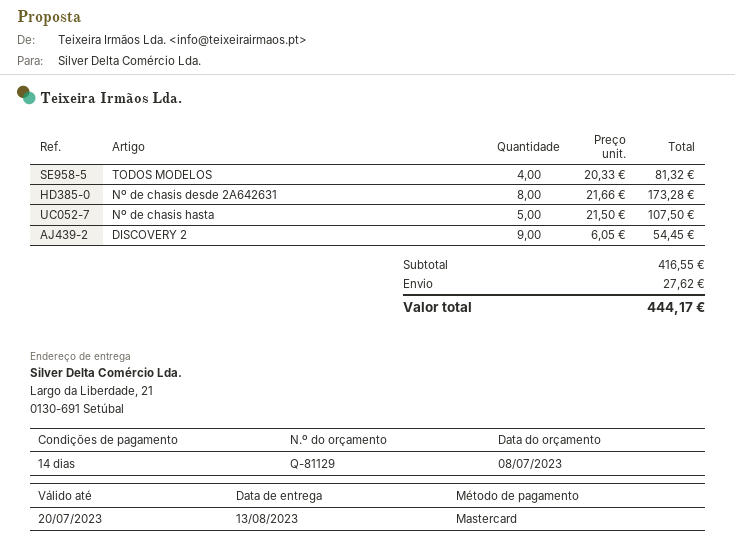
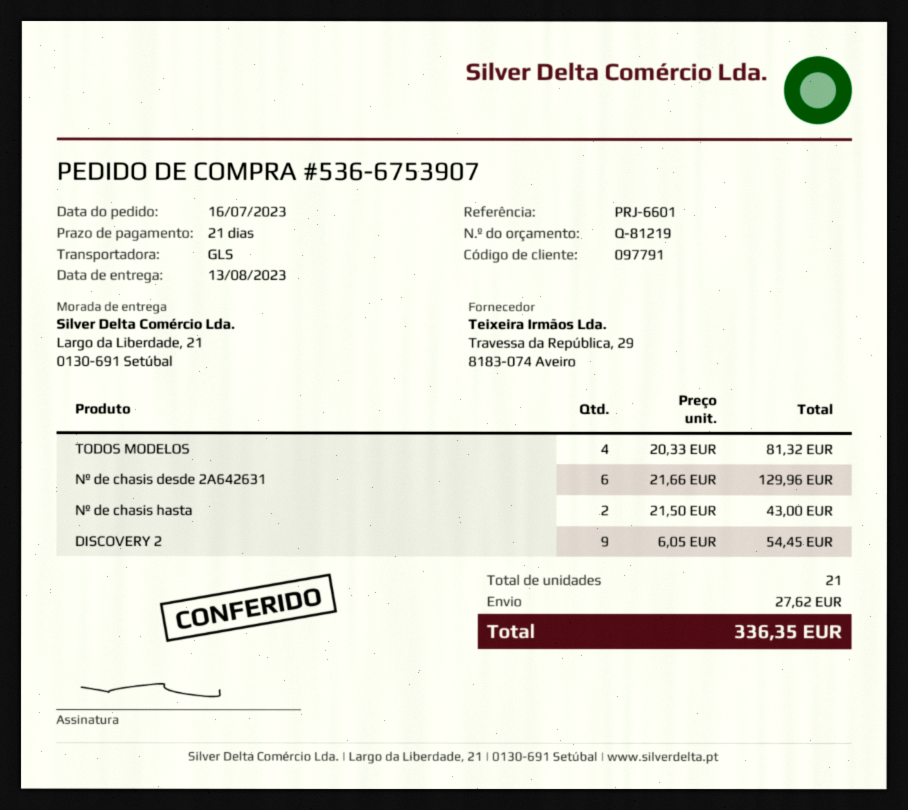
quote number: Q-81129 -> Q-81219
payment terms: 14 days -> 21 days
Nº de chasis desde 2A642631: 8 x 21.66 = 173.28 -> 6 x 21.66 = 129.96
Nº de chasis hasta: 5 x 21.50 = 107.50 -> 2 x 21.50 = 43.00
total: 444.17 -> 336.35

